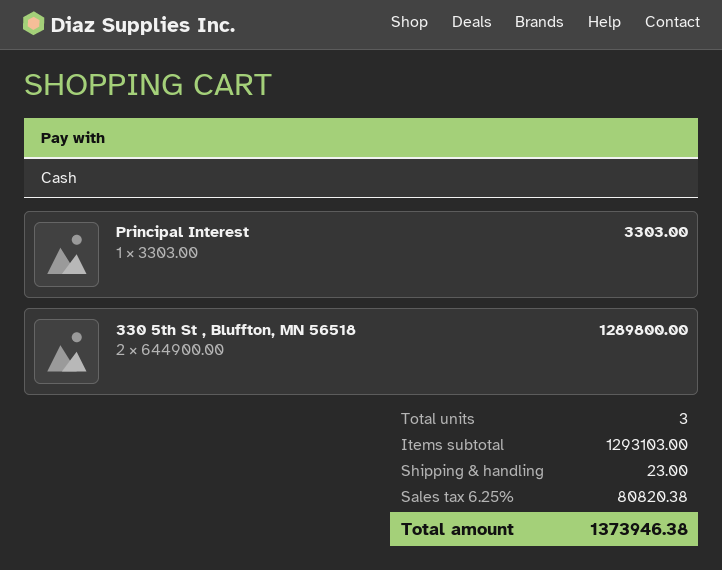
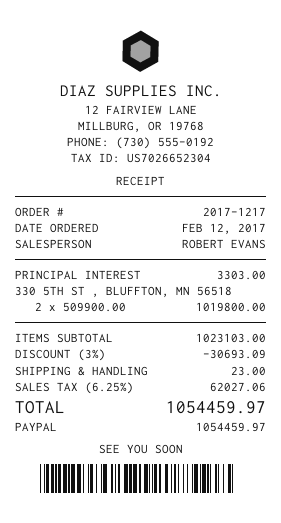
payment method: cash -> PayPal
330 5th St , Bluffton, MN 56518: 2 x 644900.00 = 1289800.00 -> 2 x 509900.00 = 1019800.00
subtotal: 1293103.00 -> 1023103.00
discount: none -> 3% = 30693.09
tax: 6.25% = 80820.38 -> 6.25% = 62027.06
total: 1373946.38 -> 1054459.97

